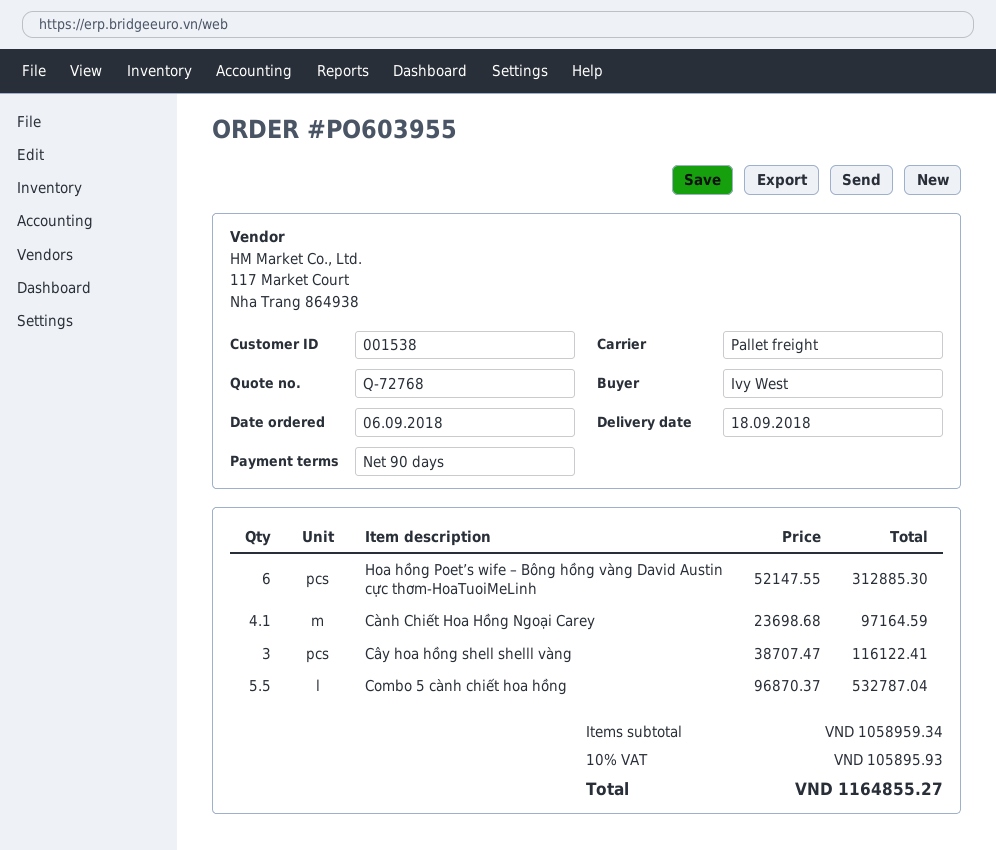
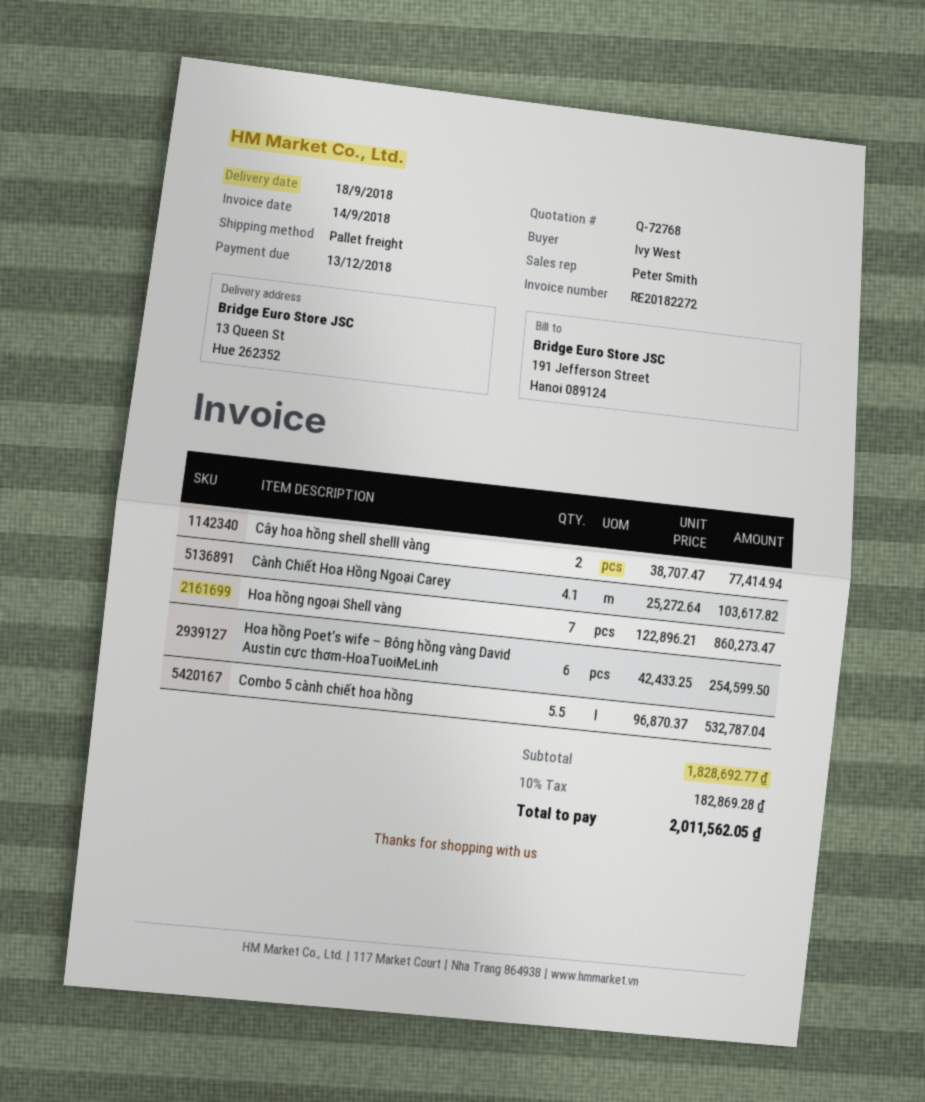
Hoa hồng Poet’s wife – Bông hồng vàng David Austin cực thơm-HoaTuoiMeLinh: 6 x 52147.55 = 312885.30 -> 6 x 42433.25 = 254599.50
Cành Chiết Hoa Hồng Ngoại Carey: 4.1 x 23698.68 = 97164.59 -> 4.1 x 25272.64 = 103617.82
Cây hoa hồng shell shelll vàng: 3 x 38707.47 = 116122.41 -> 2 x 38707.47 = 77414.94
Hoa hồng ngoại Shell vàng: none -> 7 x 122896.21 = 860273.47
subtotal: 1058959.34 -> 1828692.77
tax: 10% = 105895.93 -> 10% = 182869.28
total: 1164855.27 -> 2011562.05

